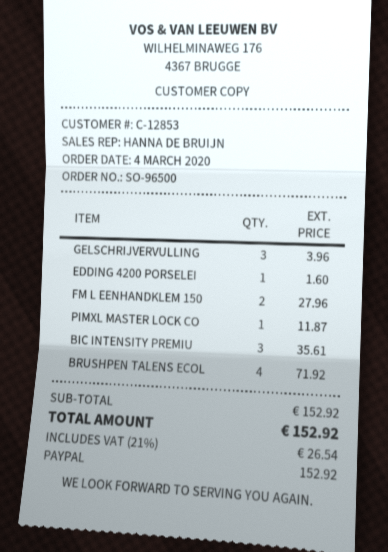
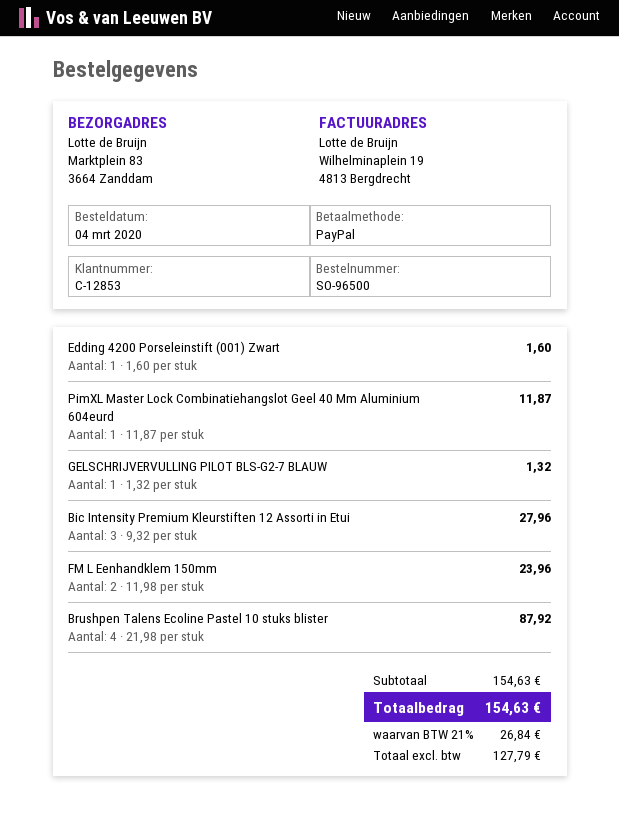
GELSCHRIJVERVULLING: 3 for 3.96 -> 1 for 1.32
FM L EENHANDKLEM 150: 2 for 27.96 -> 2 for 23.96
BIC INTENSITY PREMIU: 3 for 35.61 -> 3 for 27.96
BRUSHPEN TALENS ECOL: 4 for 71.92 -> 4 for 87.92
subtotal: 152.92 -> 154.63
tax: 21% = 26.54 -> 21% = 26.84
total: 152.92 -> 154.63

